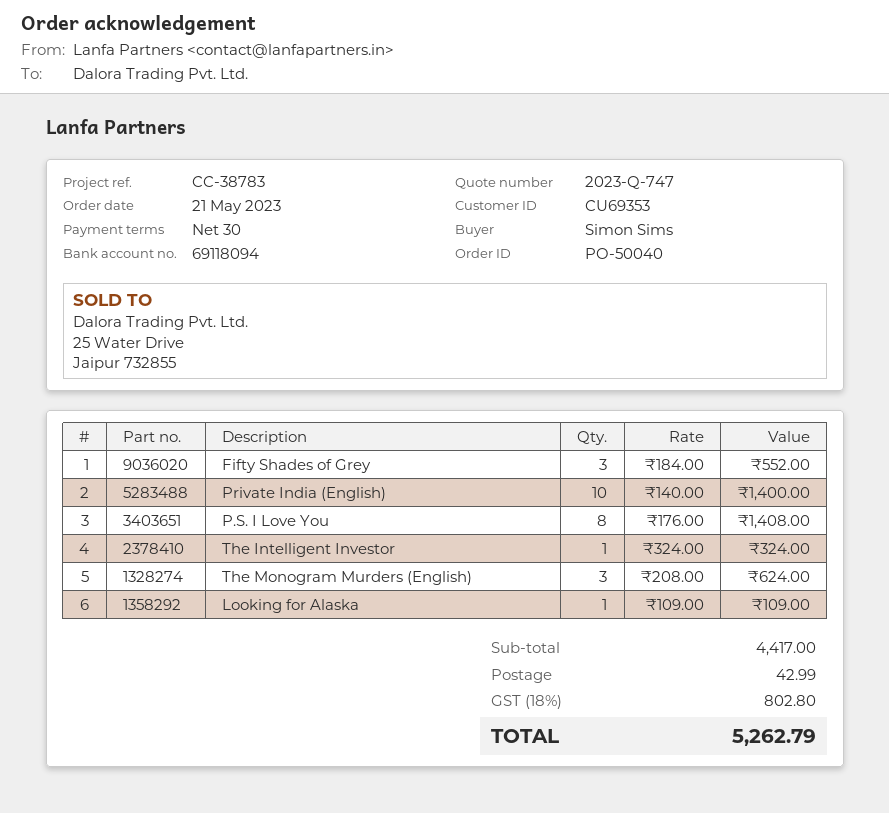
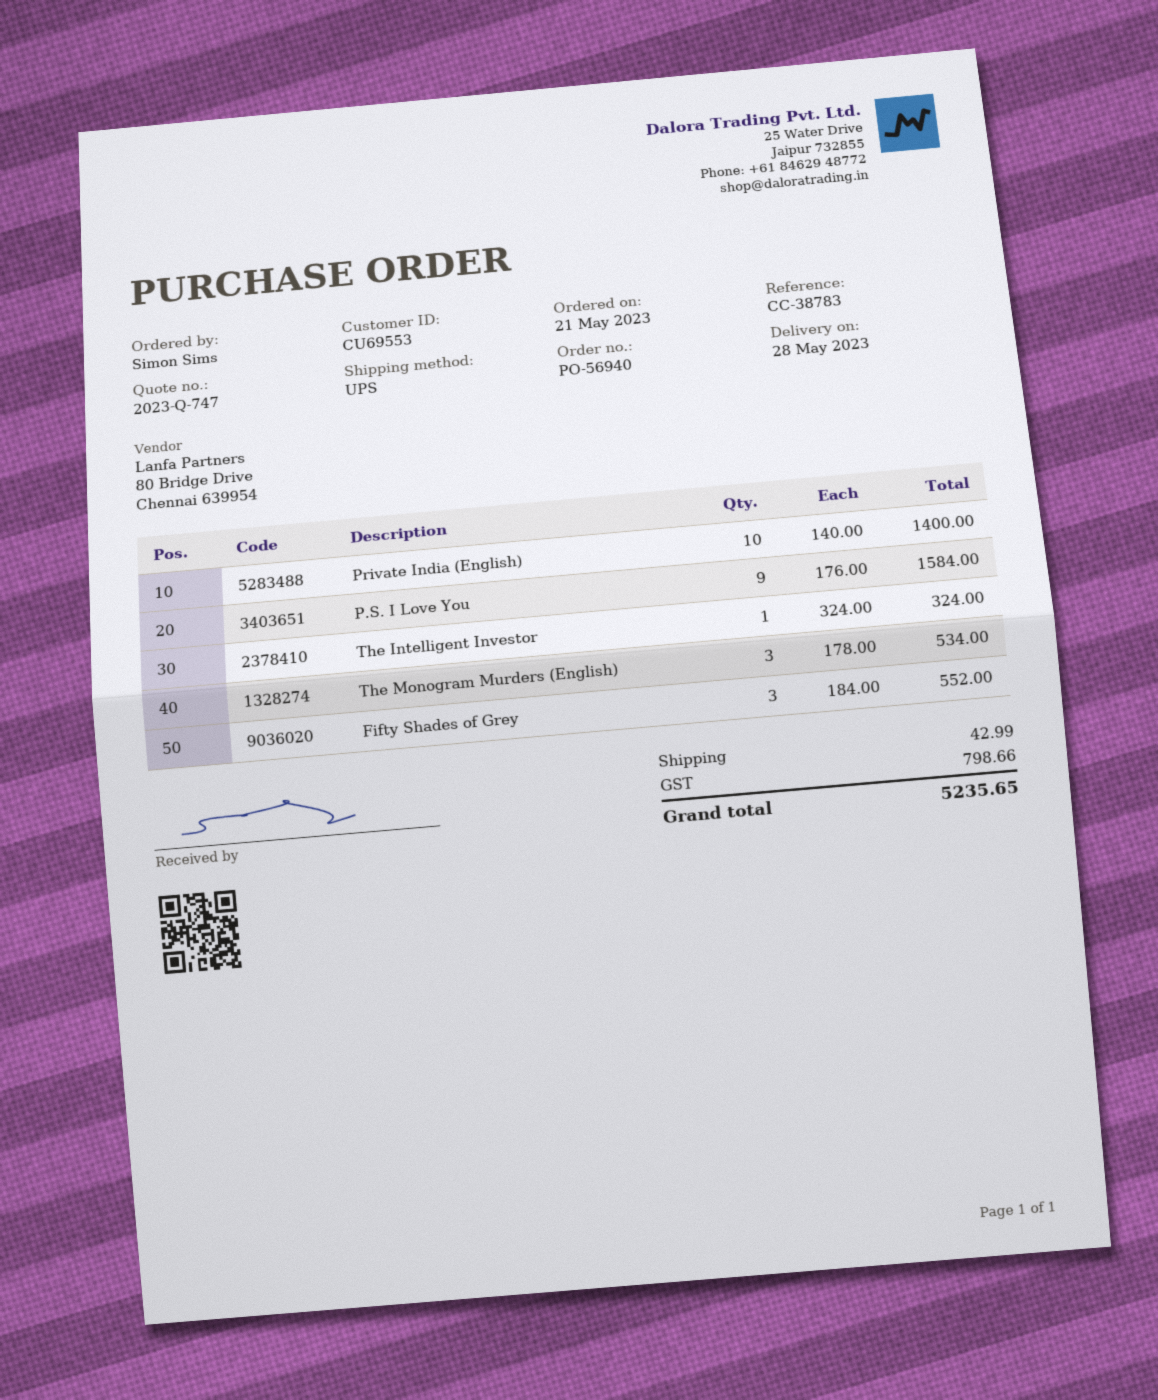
order number: PO-50040 -> PO-56940
customer number: CU69353 -> CU69553
P.S. I Love You: 8 x 176.00 = 1408.00 -> 9 x 176.00 = 1584.00
The Monogram Murders (English): 3 x 208.00 = 624.00 -> 3 x 178.00 = 534.00
Looking for Alaska: 1 x 109.00 = 109.00 -> none
tax: 802.80 -> 798.66
total: 5262.79 -> 5235.65

